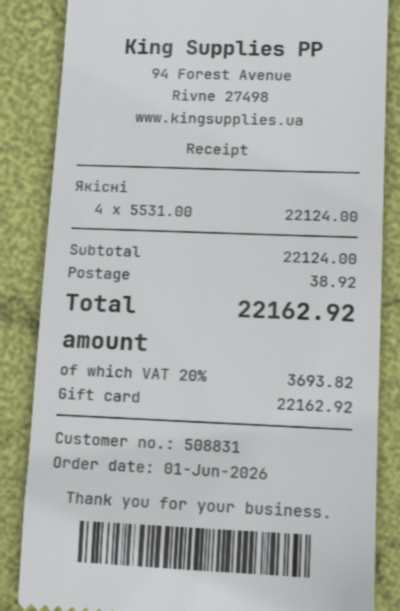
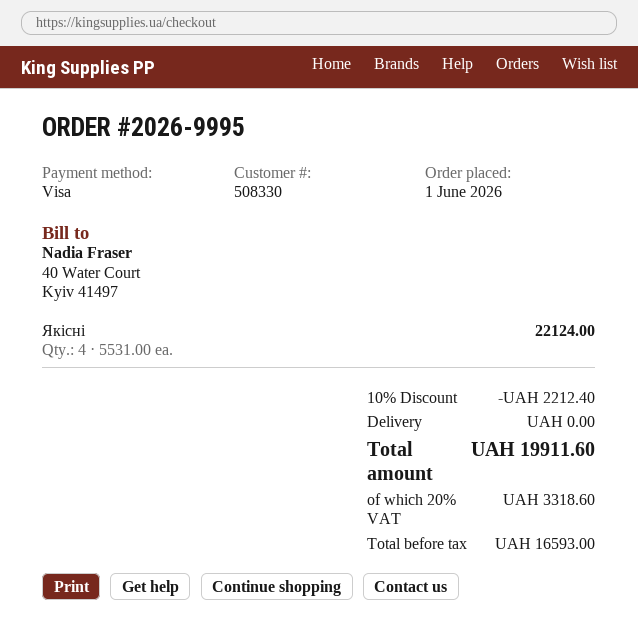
customer number: 508831 -> 508330
payment method: gift card -> Visa
discount: none -> 10% = 2212.40
shipping: 38.92 -> 0.00
tax: 20% = 3693.82 -> 20% = 3318.60
total: 22162.92 -> 19911.60

